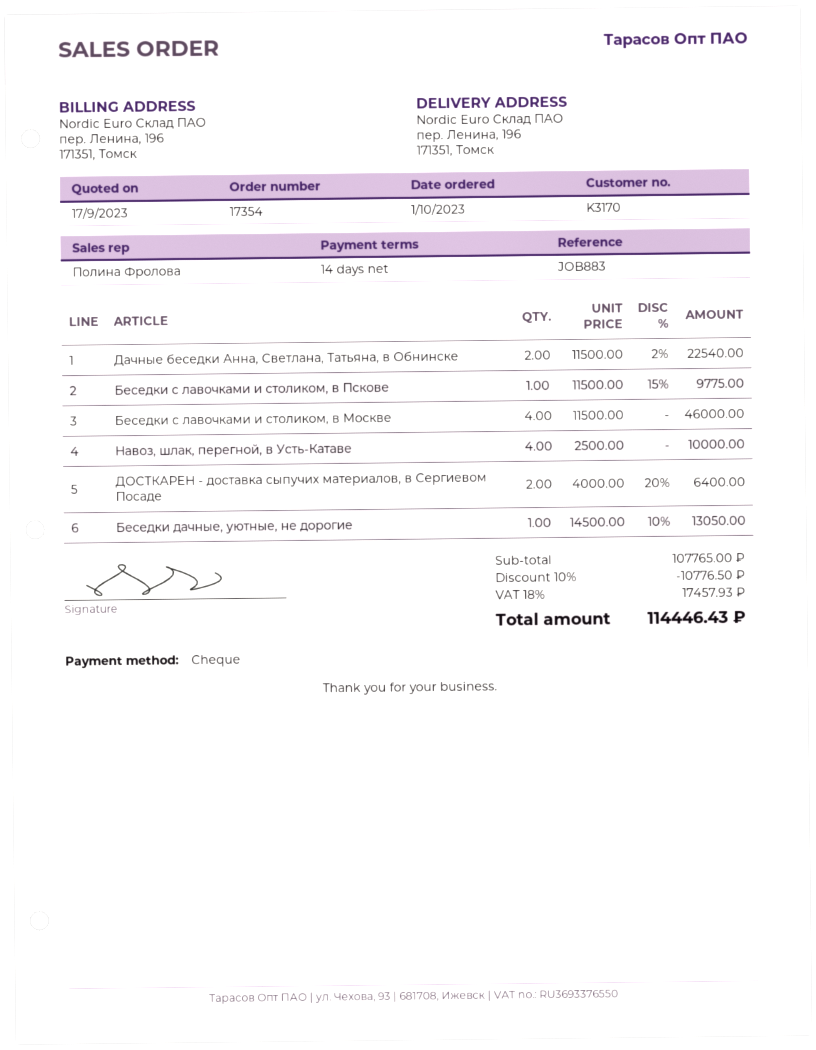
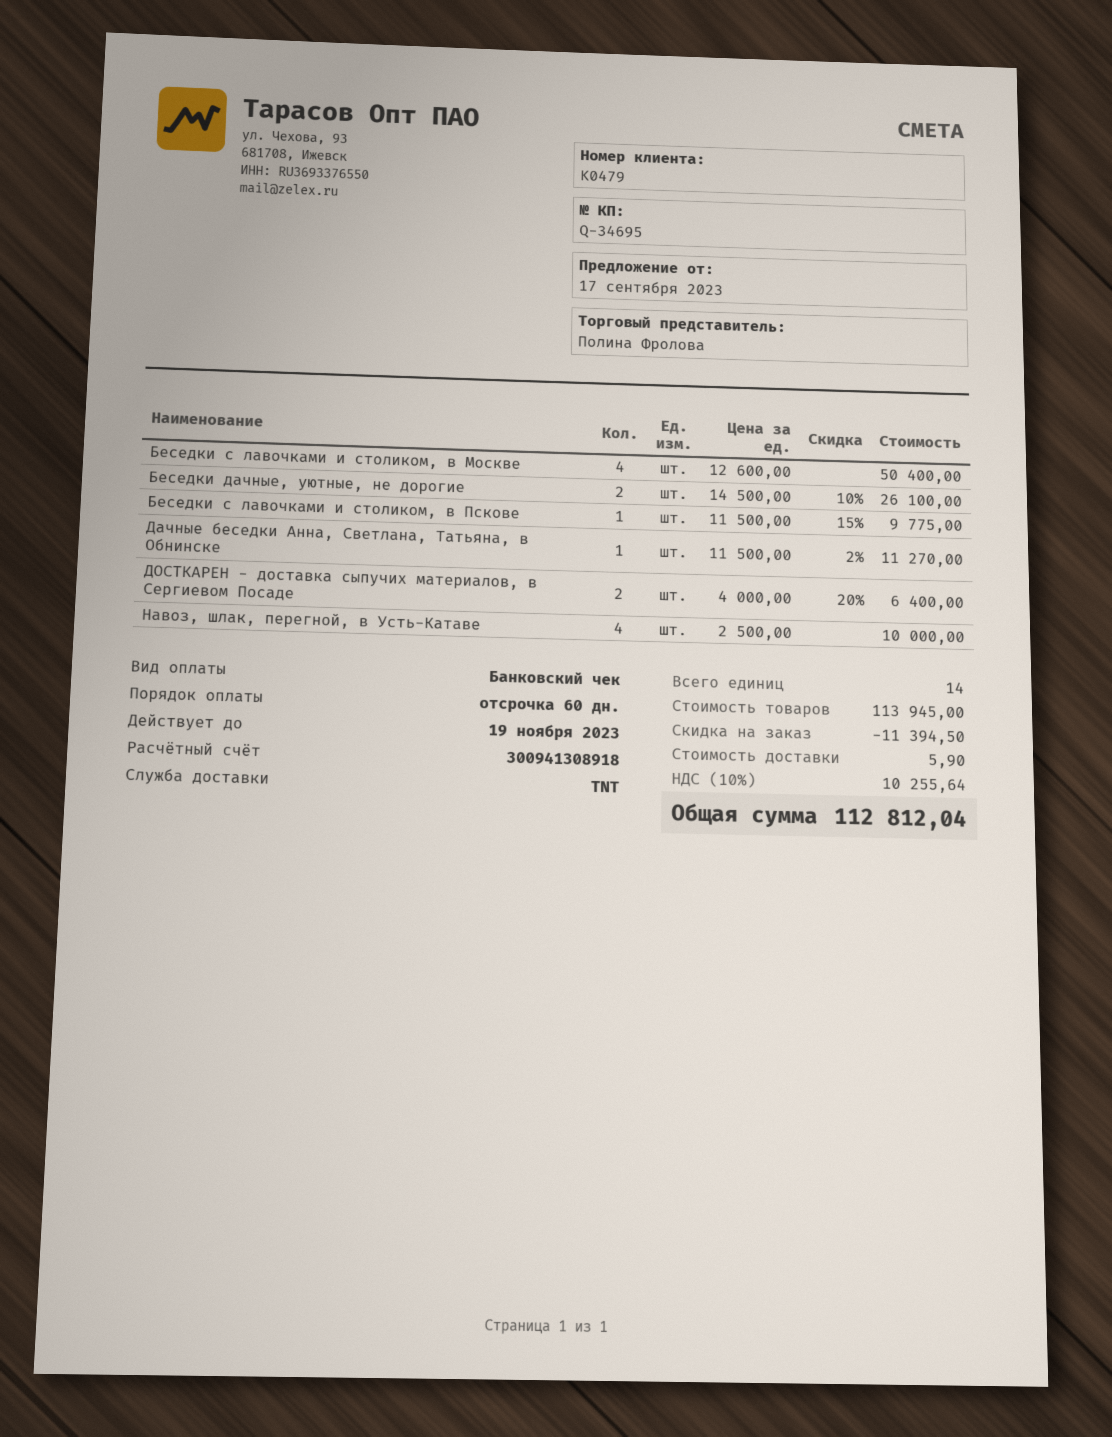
payment terms: 14 days -> 60 days
customer number: K3170 -> K0479
Дачные беседки Анна, Светлана, Татьяна, в Обнинске: 2 x 11500.00 - 2% = 22540.00 -> 1 x 11500.00 - 2% = 11270.00
Беседки с лавочками и столиком, в Москве: 4 x 11500.00 = 46000.00 -> 4 x 12600.00 = 50400.00
Беседки дачные, уютные, не дорогие: 1 x 14500.00 - 10% = 13050.00 -> 2 x 14500.00 - 10% = 26100.00
subtotal: 107765.00 -> 113945.00
discount: 10776.50 -> 11394.50
shipping: none -> 5.90
tax: 18% = 17457.93 -> 10% = 10255.64
total: 114446.43 -> 112812.04

